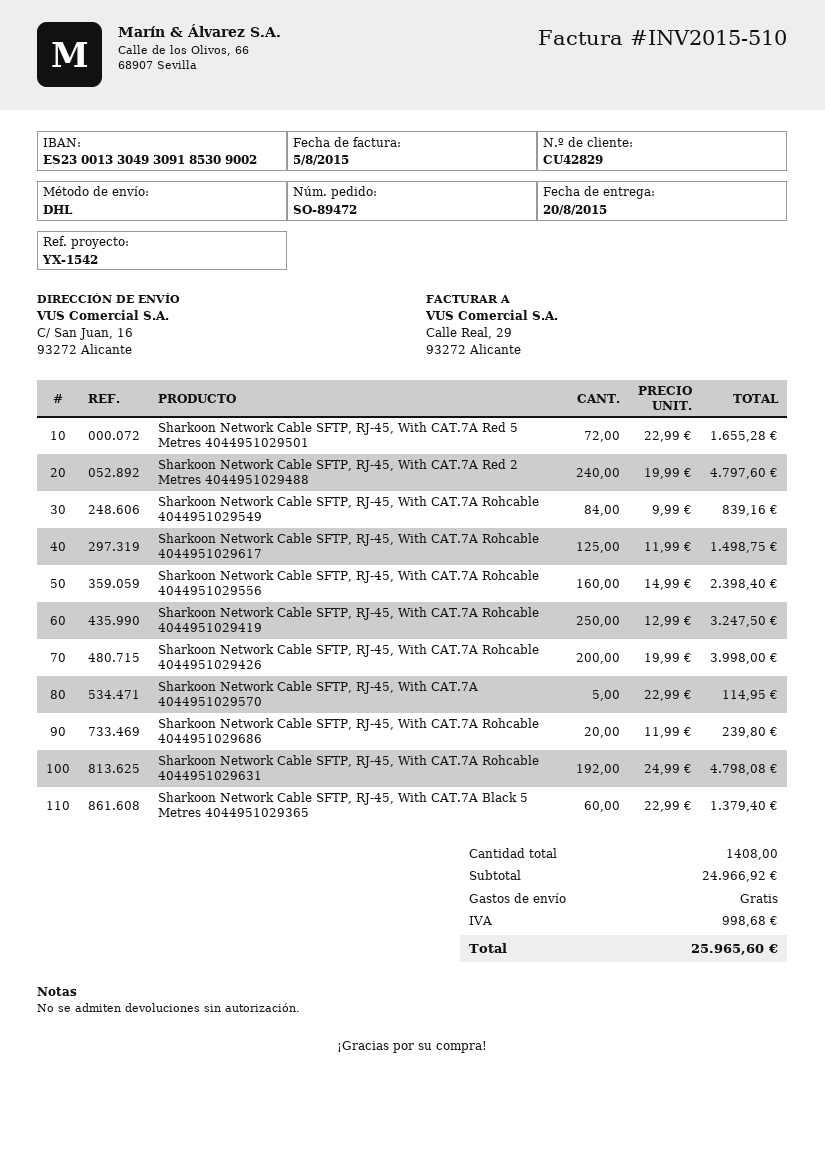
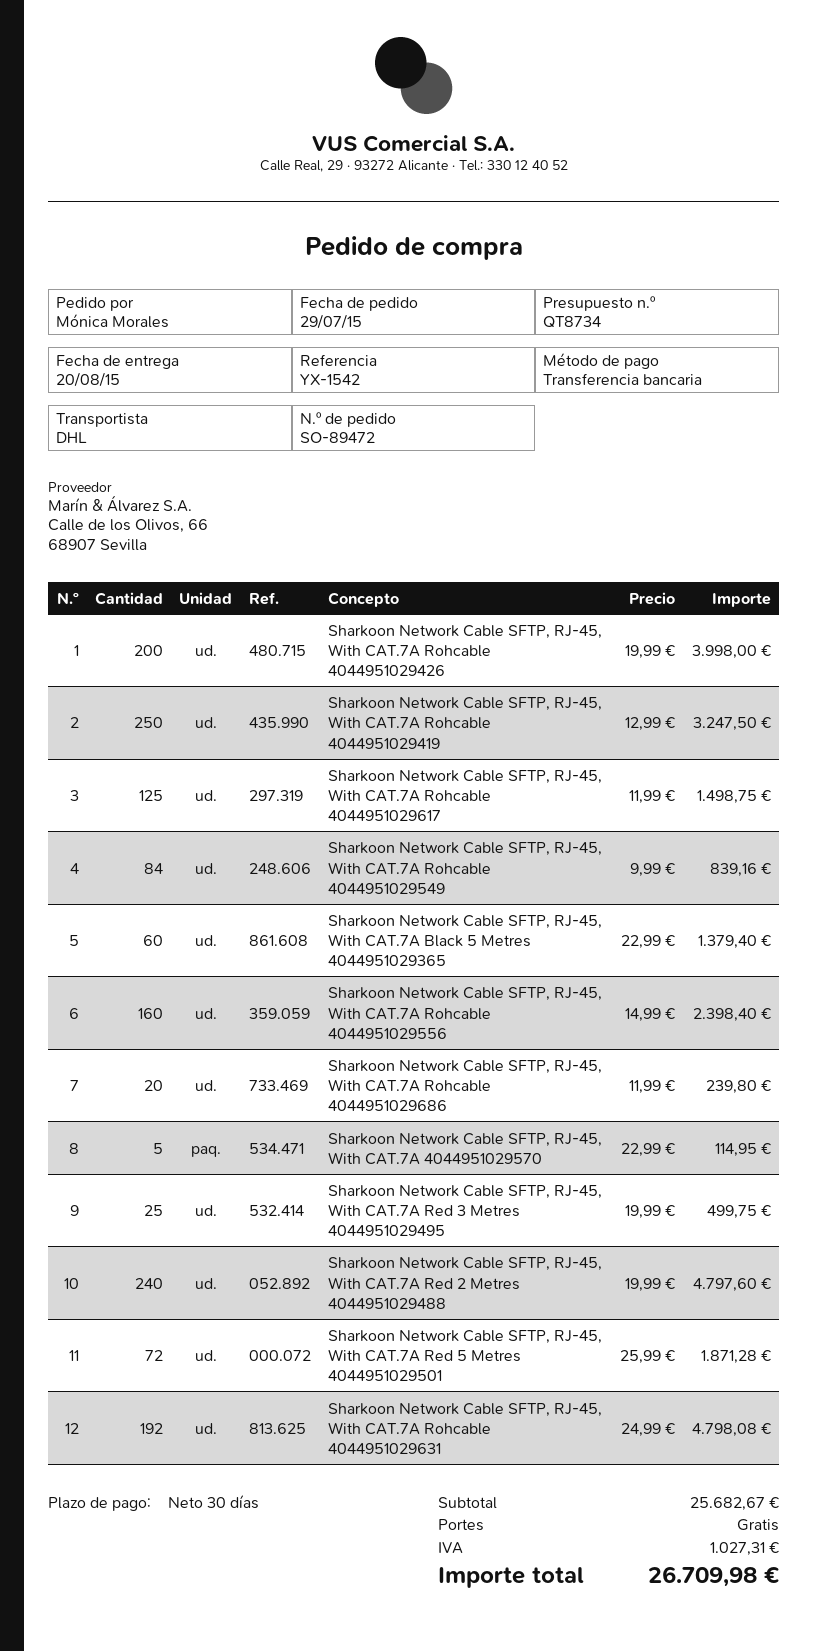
Sharkoon Network Cable SFTP, RJ-45, With CAT.7A Red 5 Metres 4044951029501: 72 x 22.99 = 1655.28 -> 72 x 25.99 = 1871.28
Sharkoon Network Cable SFTP, RJ-45, With CAT.7A Red 3 Metres 4044951029495: none -> 25 x 19.99 = 499.75
subtotal: 24966.92 -> 25682.67
tax: 998.68 -> 1027.31
total: 25965.60 -> 26709.98

